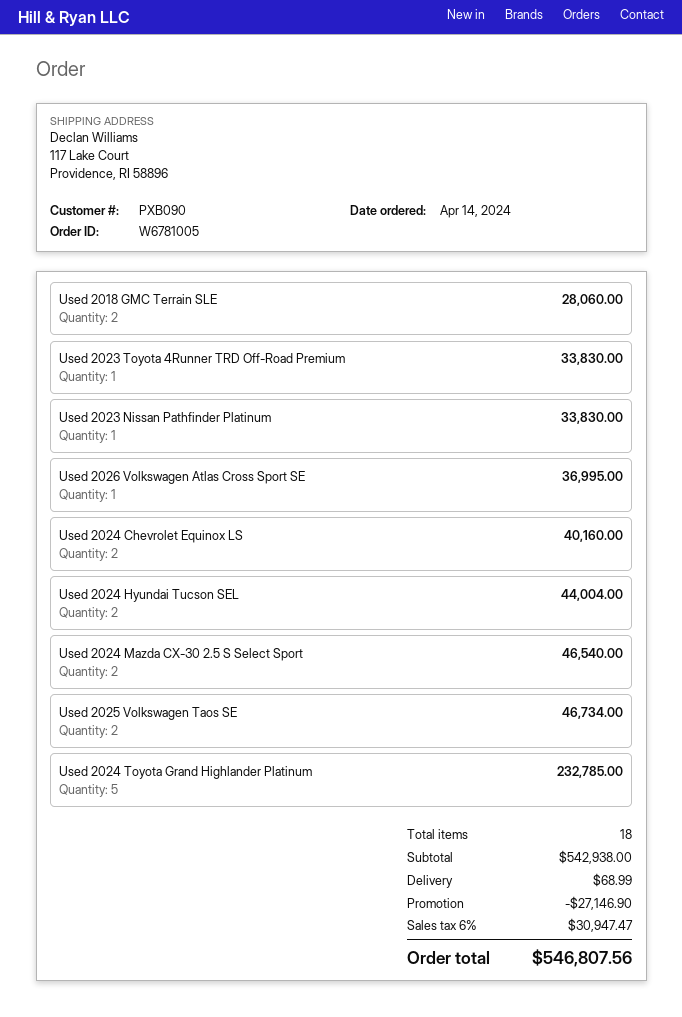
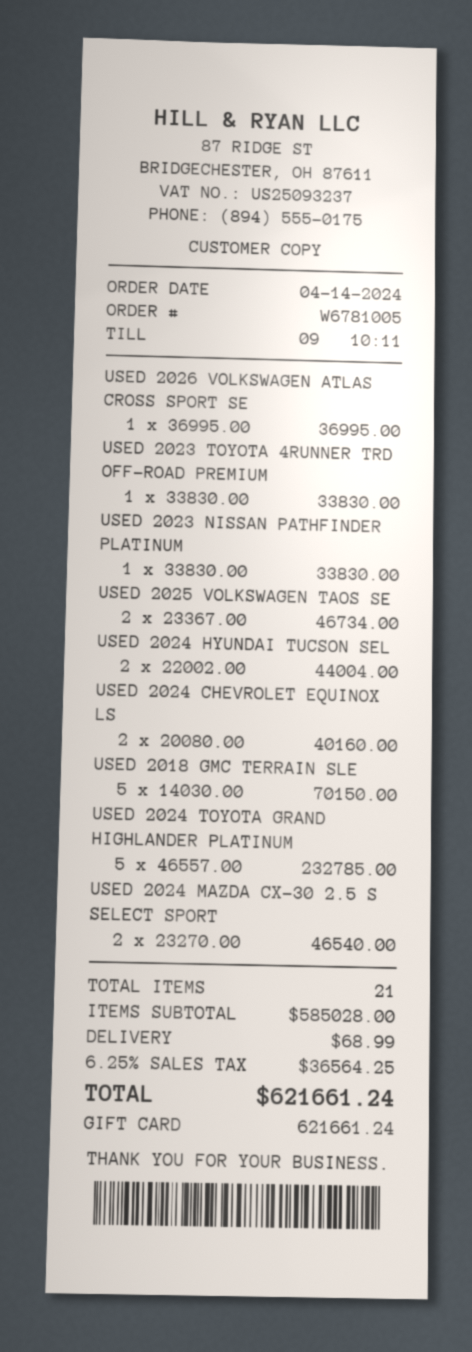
Used 2018 GMC Terrain SLE: 2 for 28060.00 -> 5 for 70150.00
total quantity: 18 -> 21
subtotal: 542938.00 -> 585028.00
discount: 27146.90 -> none
tax: 6% = 30947.47 -> 6.25% = 36564.25
total: 546807.56 -> 621661.24

